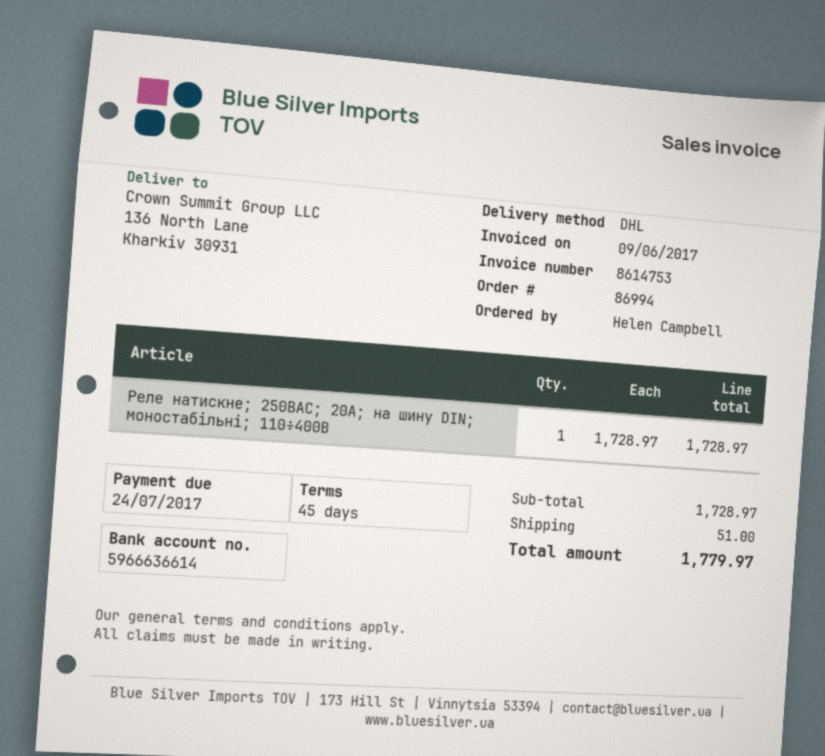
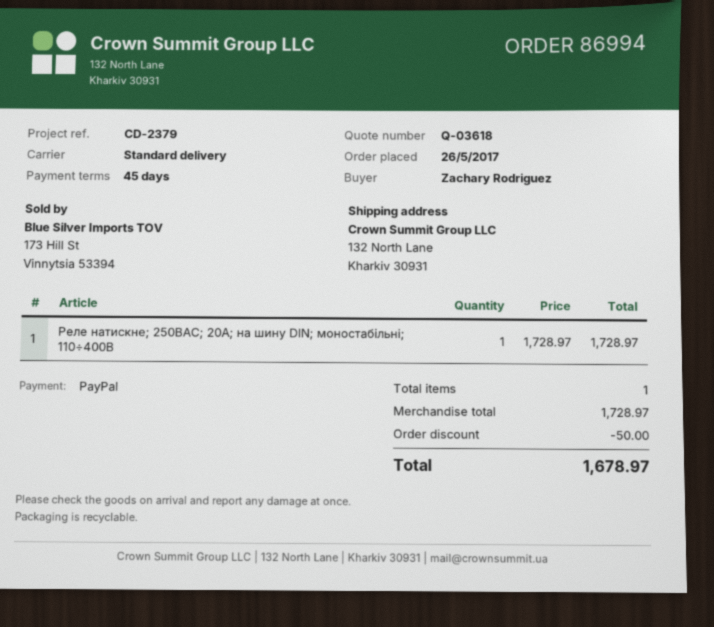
ordered by: Helen Campbell -> Zachary Rodriguez
shipping method: DHL -> standard
ship to: 136 North Lane, Kharkiv 30931 -> 132 North Lane, Kharkiv 30931
discount: none -> 50.00
shipping: 51.00 -> none
total: 1779.97 -> 1678.97

